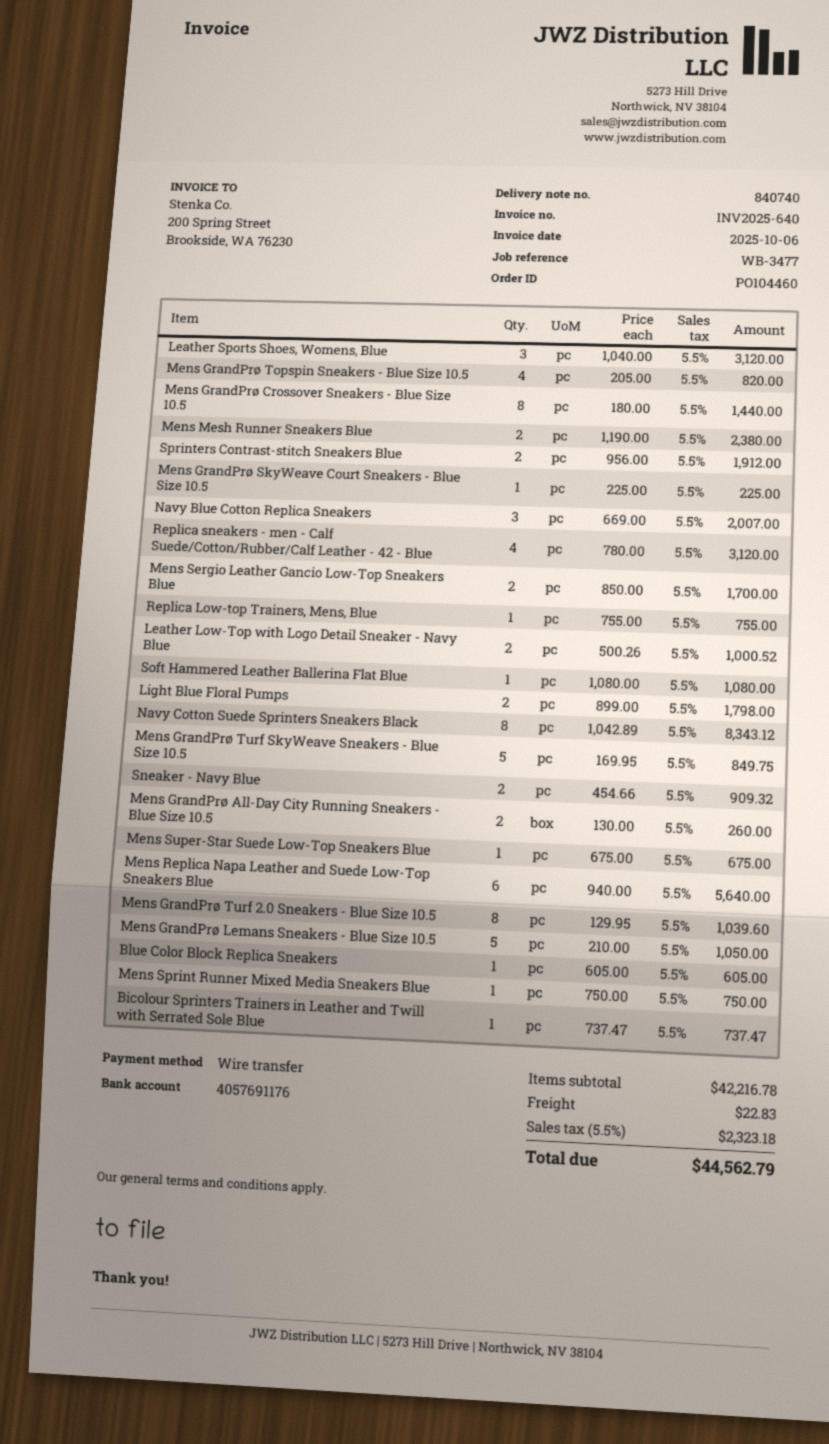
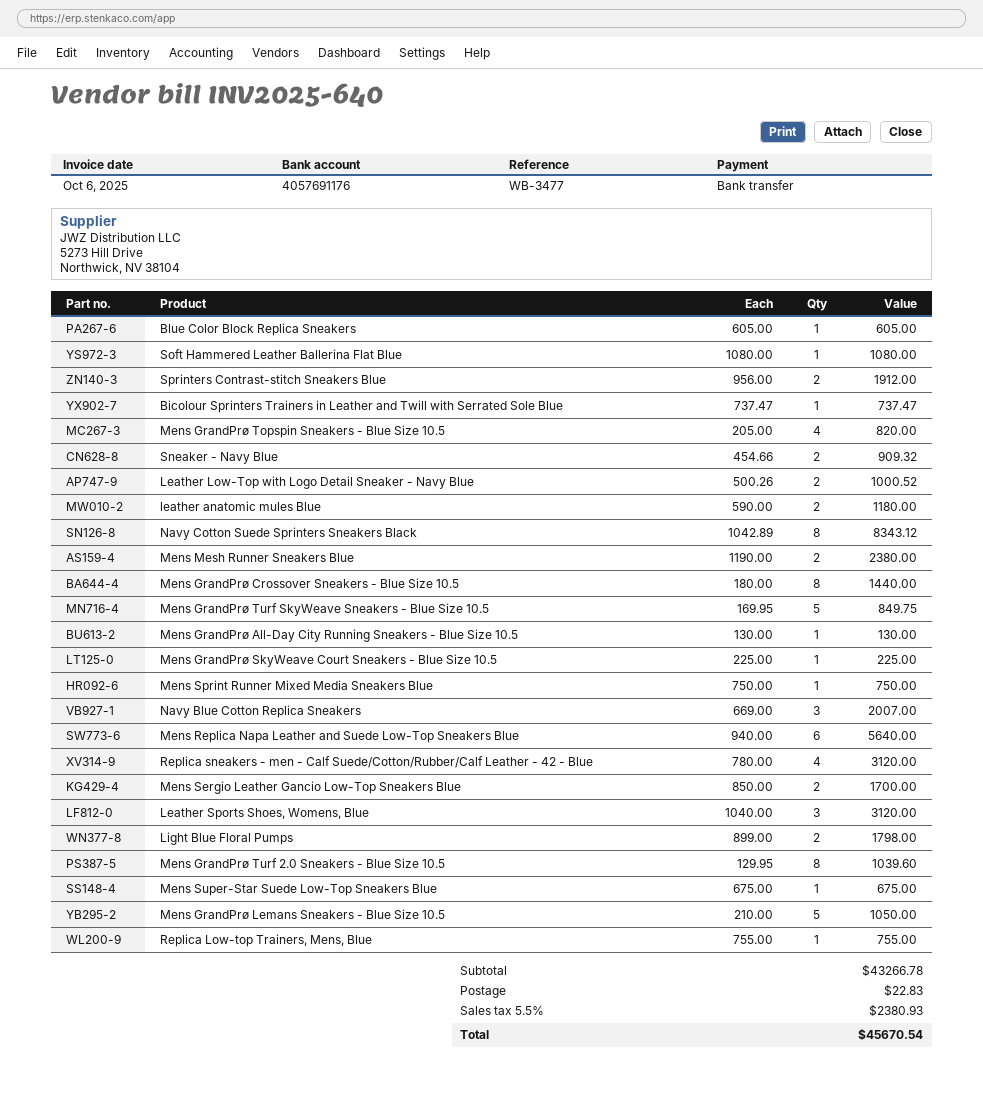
Mens GrandPrø All-Day City Running Sneakers - Blue Size 10.5: 2 x 130.00 = 260.00 -> 1 x 130.00 = 130.00
leather anatomic mules Blue: none -> 2 x 590.00 = 1180.00
subtotal: 42216.78 -> 43266.78
tax: 5.5% = 2323.18 -> 5.5% = 2380.93
total: 44562.79 -> 45670.54

